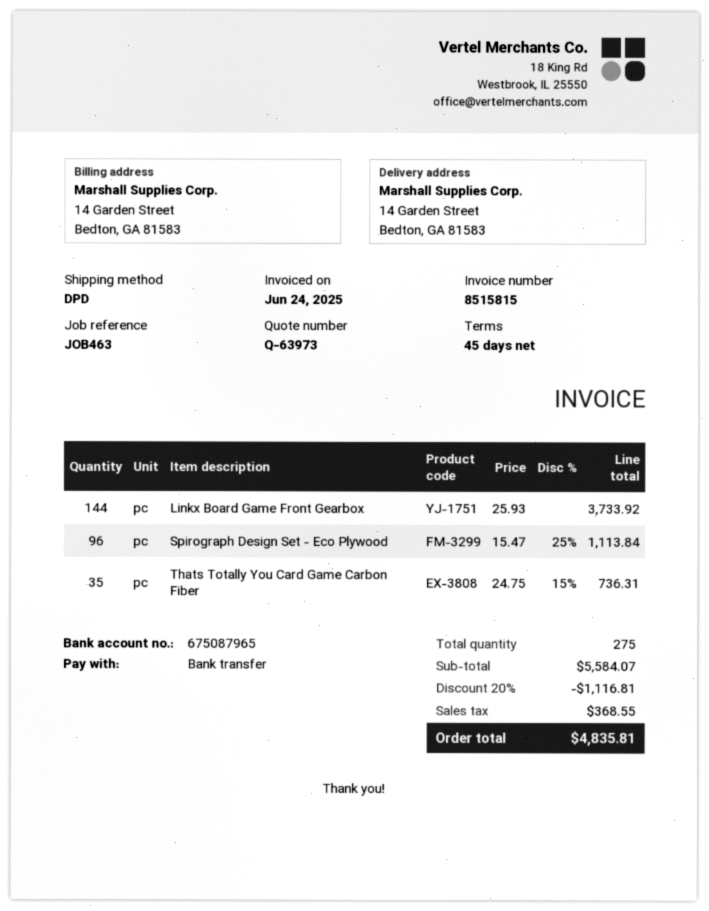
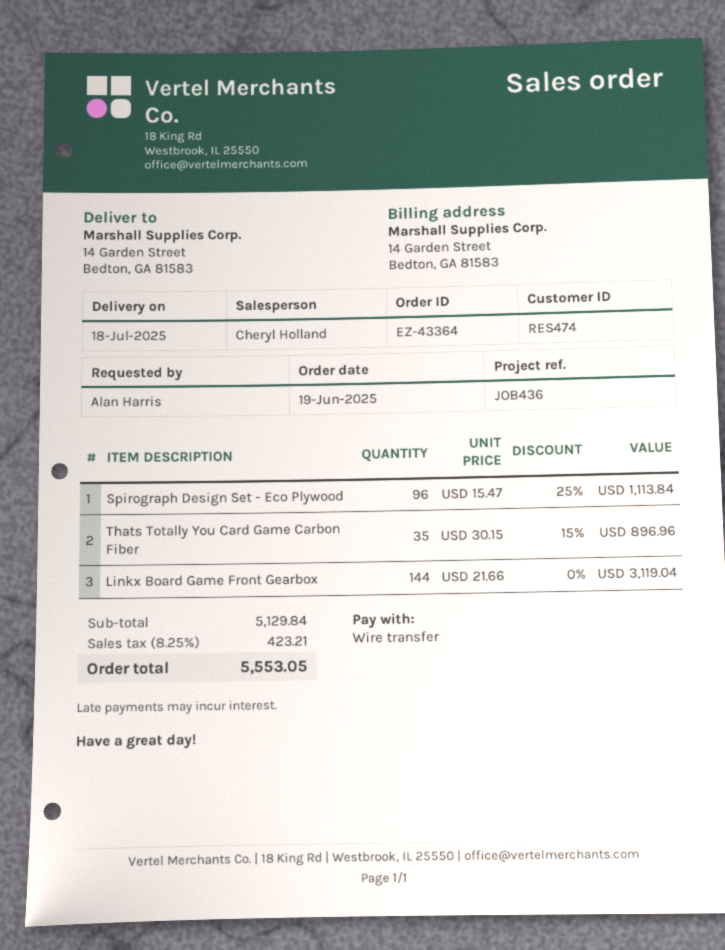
reference: JOB463 -> JOB436
Linkx Board Game Front Gearbox: 144 x 25.93 = 3733.92 -> 144 x 21.66 = 3119.04
Thats Totally You Card Game Carbon Fiber: 35 x 24.75 - 15% = 736.31 -> 35 x 30.15 - 15% = 896.96
subtotal: 5584.07 -> 5129.84
discount: 20% = 1116.81 -> none
tax: 368.55 -> 423.21
total: 4835.81 -> 5553.05

